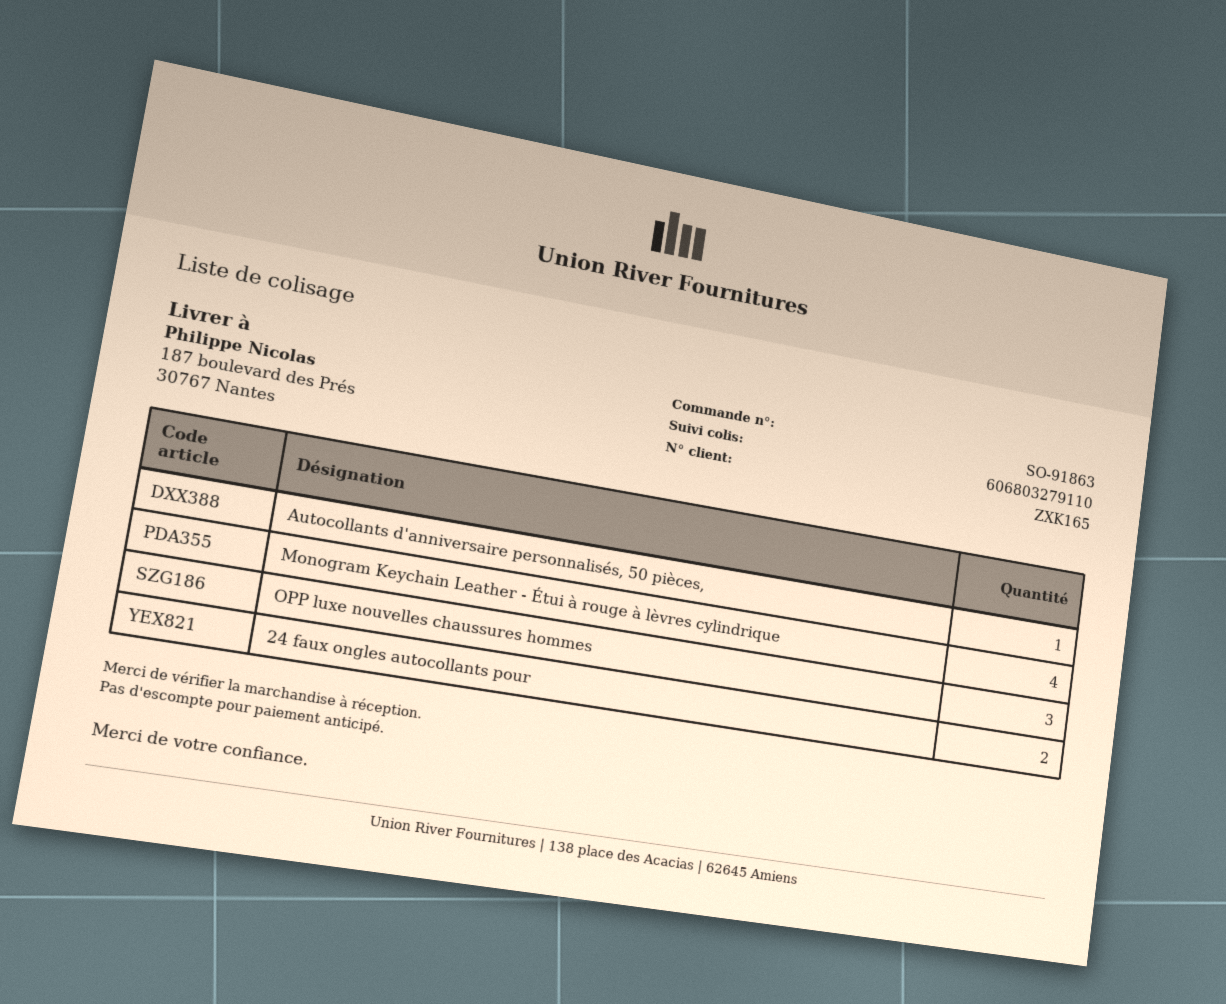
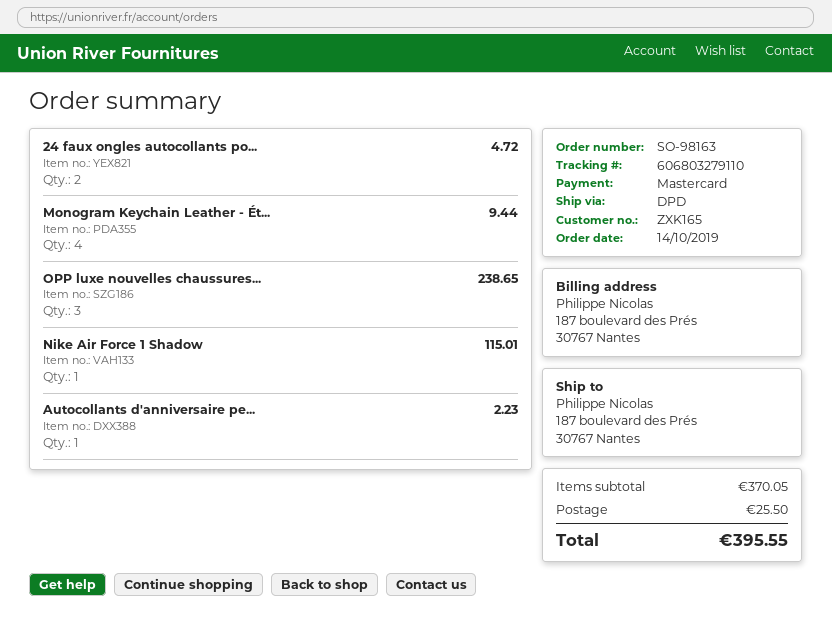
order number: SO-91863 -> SO-98163
Nike Air Force 1 Shadow: none -> 1

